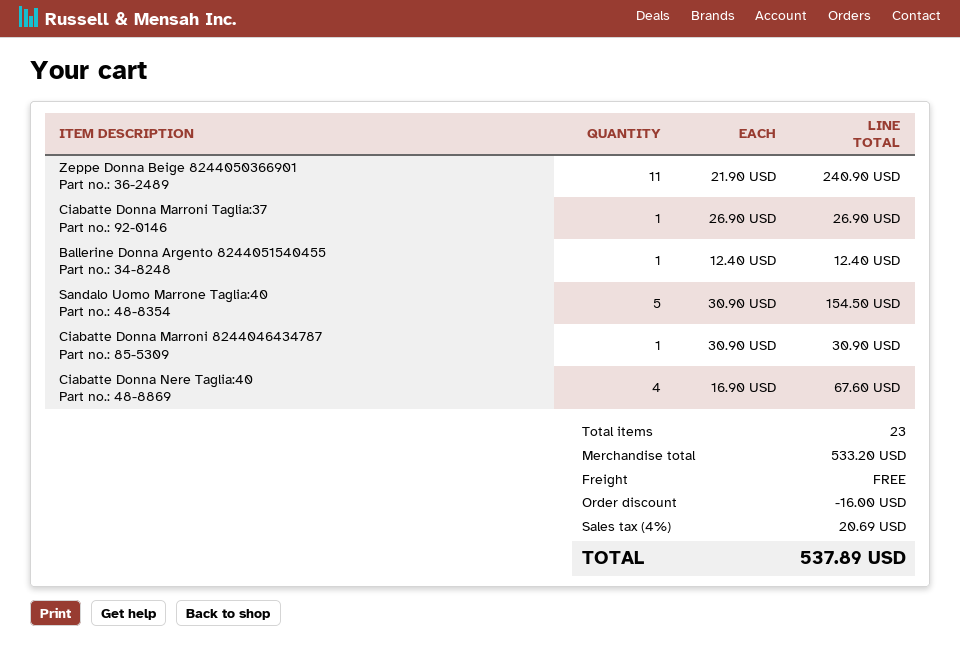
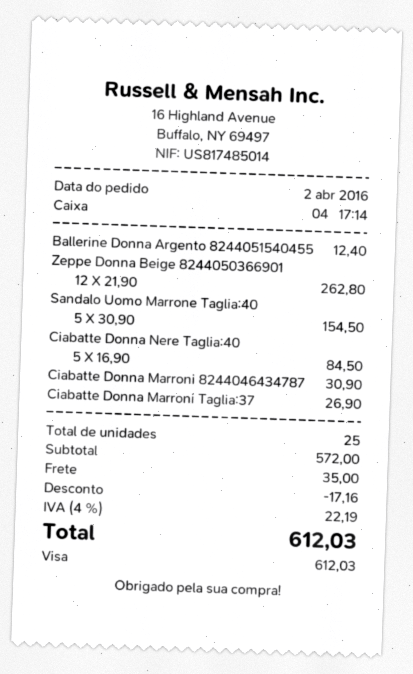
Zeppe Donna Beige 8244050366901: 11 x 21.90 = 240.90 -> 12 x 21.90 = 262.80
Ciabatte Donna Nere Taglia:40: 4 x 16.90 = 67.60 -> 5 x 16.90 = 84.50
total quantity: 23 -> 25
subtotal: 533.20 -> 572.00
discount: 16.00 -> 17.16
shipping: 0.00 -> 35.00
tax: 4% = 20.69 -> 4% = 22.19
total: 537.89 -> 612.03

